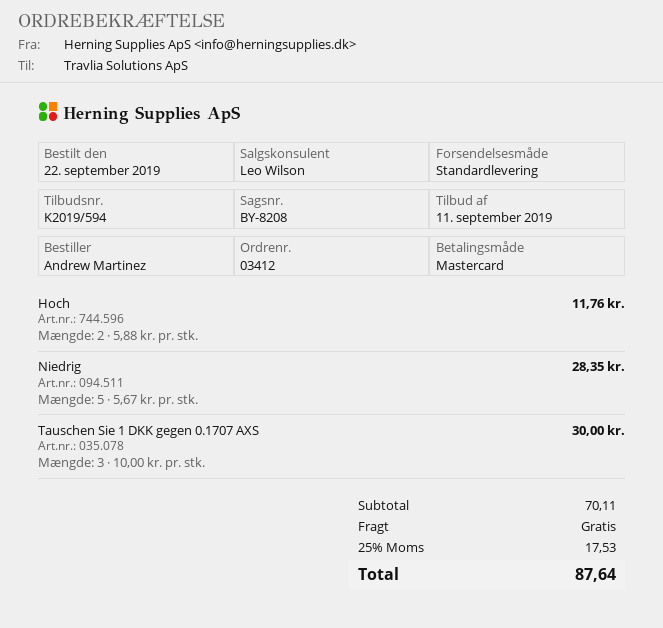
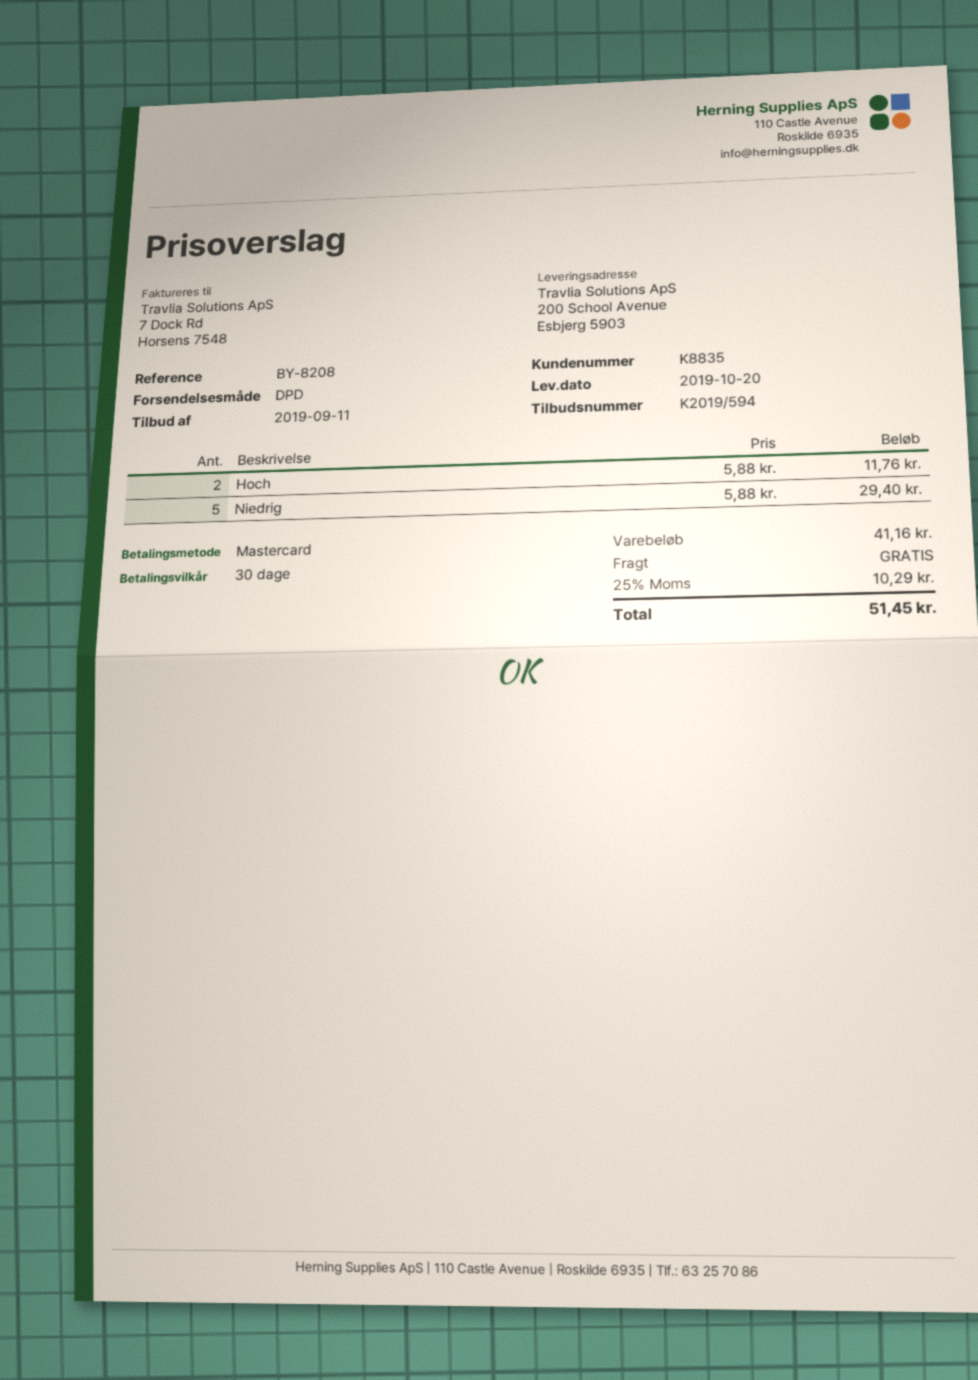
shipping method: standard -> DPD
Niedrig: 5 x 5.67 = 28.35 -> 5 x 5.88 = 29.40
Tauschen Sie 1 DKK gegen 0.1707 AXS: 3 x 10.00 = 30.00 -> none
subtotal: 70.11 -> 41.16
tax: 25% = 17.53 -> 25% = 10.29
total: 87.64 -> 51.45

